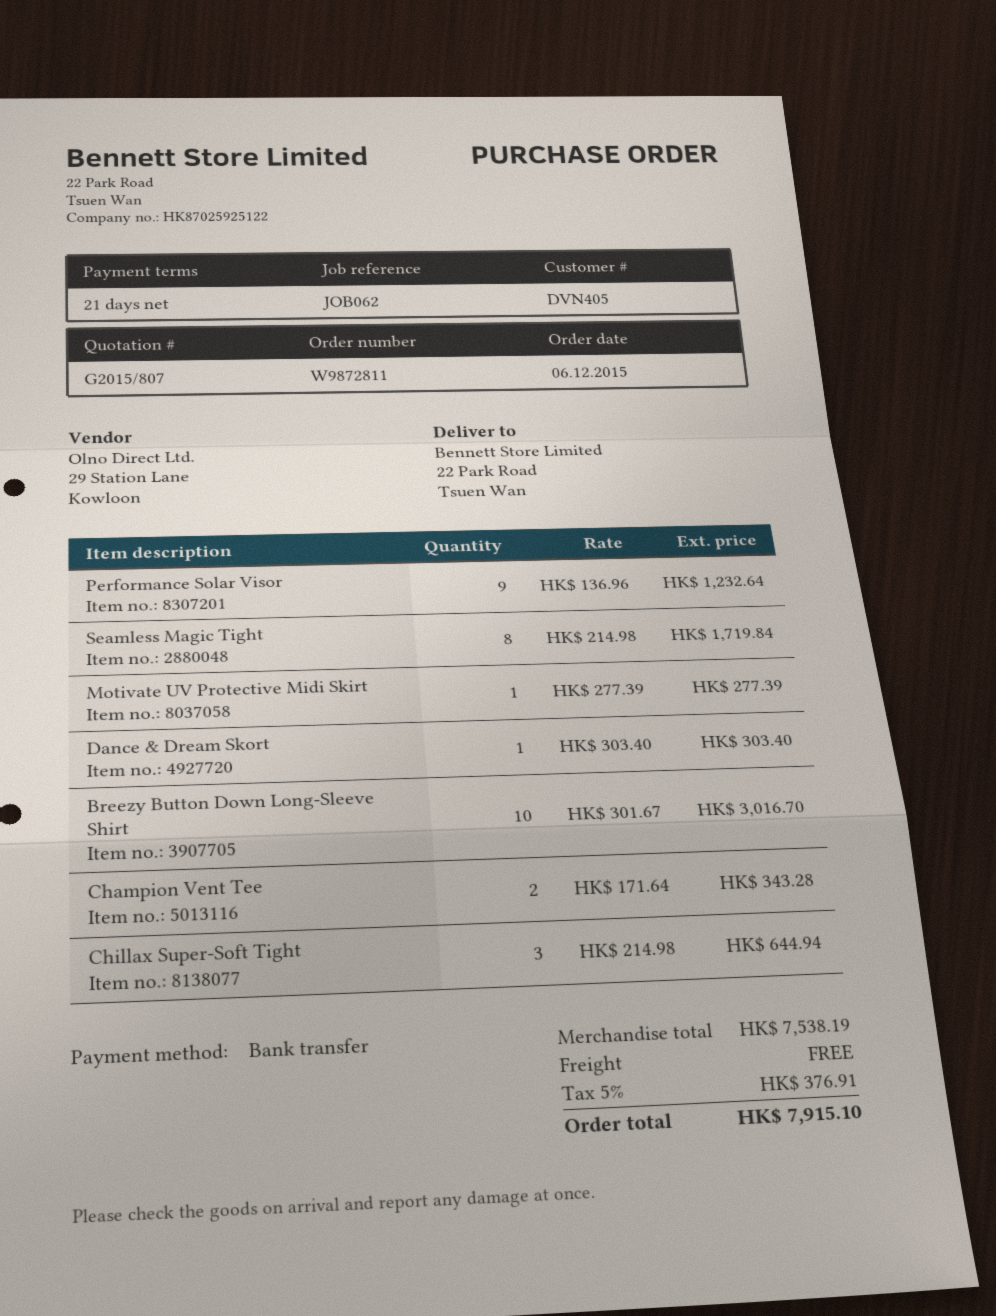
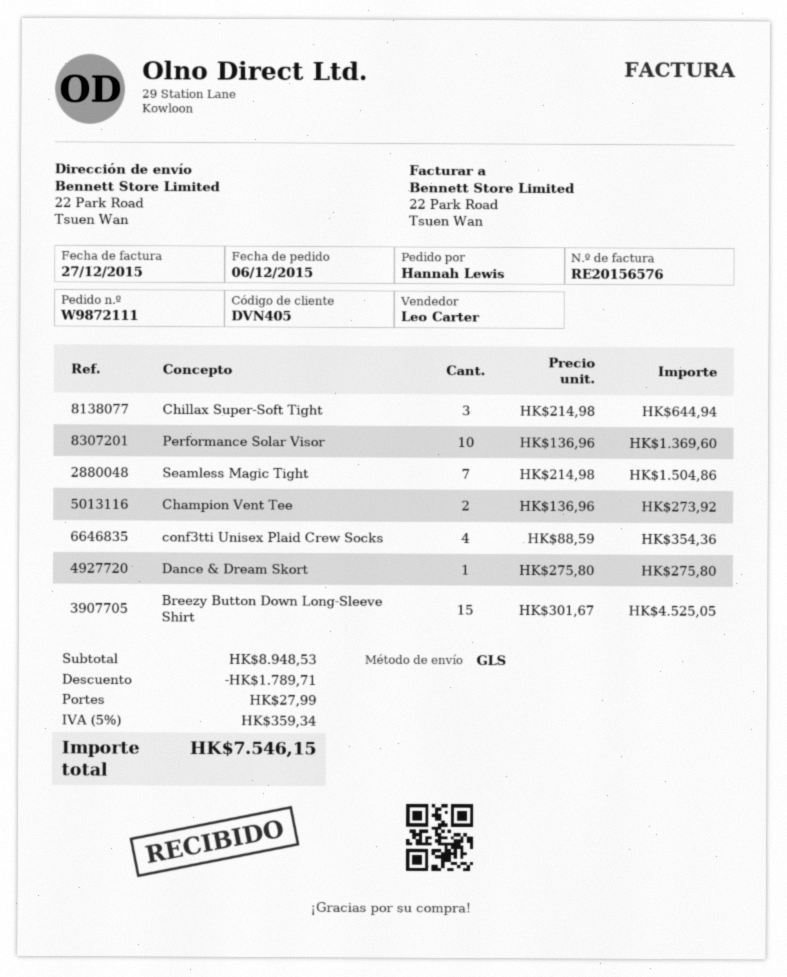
order number: W9872811 -> W9872111
Performance Solar Visor: 9 x 136.96 = 1232.64 -> 10 x 136.96 = 1369.60
Seamless Magic Tight: 8 x 214.98 = 1719.84 -> 7 x 214.98 = 1504.86
Motivate UV Protective Midi Skirt: 1 x 277.39 = 277.39 -> none
Dance & Dream Skort: 1 x 303.40 = 303.40 -> 1 x 275.80 = 275.80
Breezy Button Down Long-Sleeve Shirt: 10 x 301.67 = 3016.70 -> 15 x 301.67 = 4525.05
Champion Vent Tee: 2 x 171.64 = 343.28 -> 2 x 136.96 = 273.92
conf3tti Unisex Plaid Crew Socks: none -> 4 x 88.59 = 354.36
subtotal: 7538.19 -> 8948.53
discount: none -> 1789.71
shipping: 0.00 -> 27.99
tax: 5% = 376.91 -> 5% = 359.34
total: 7915.10 -> 7546.15

